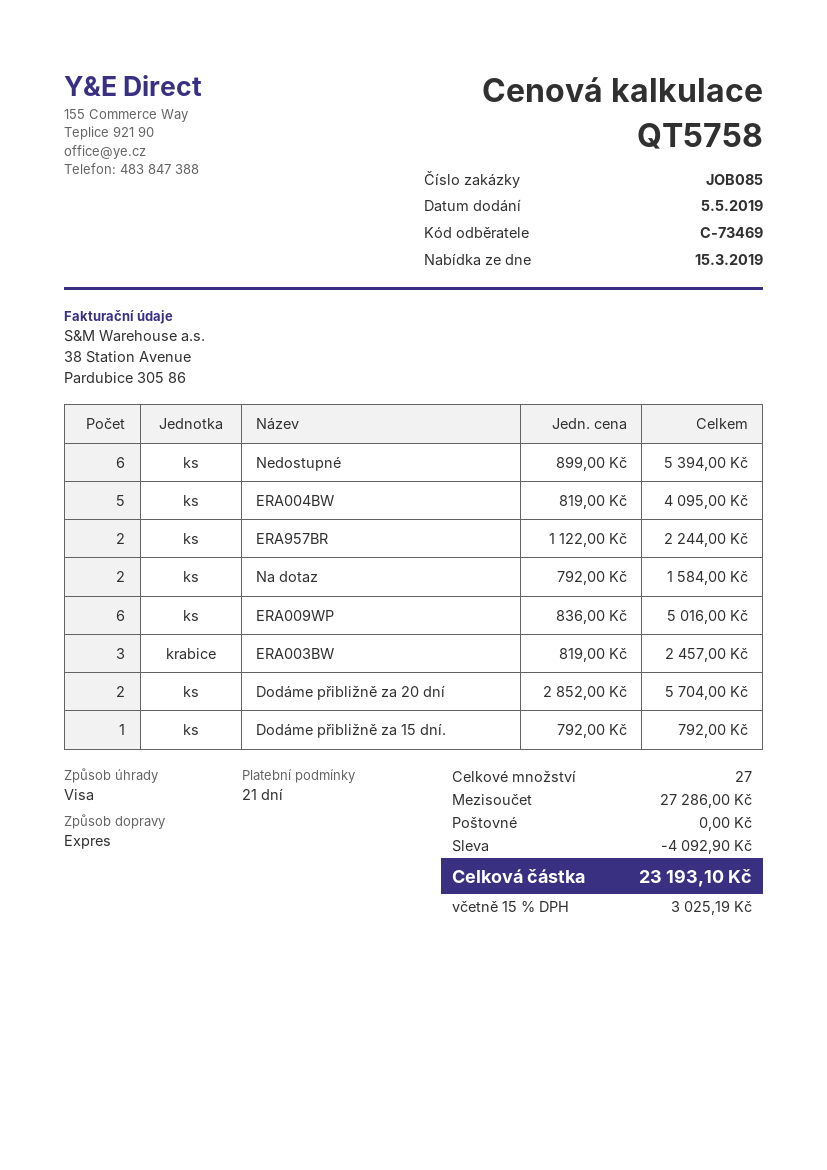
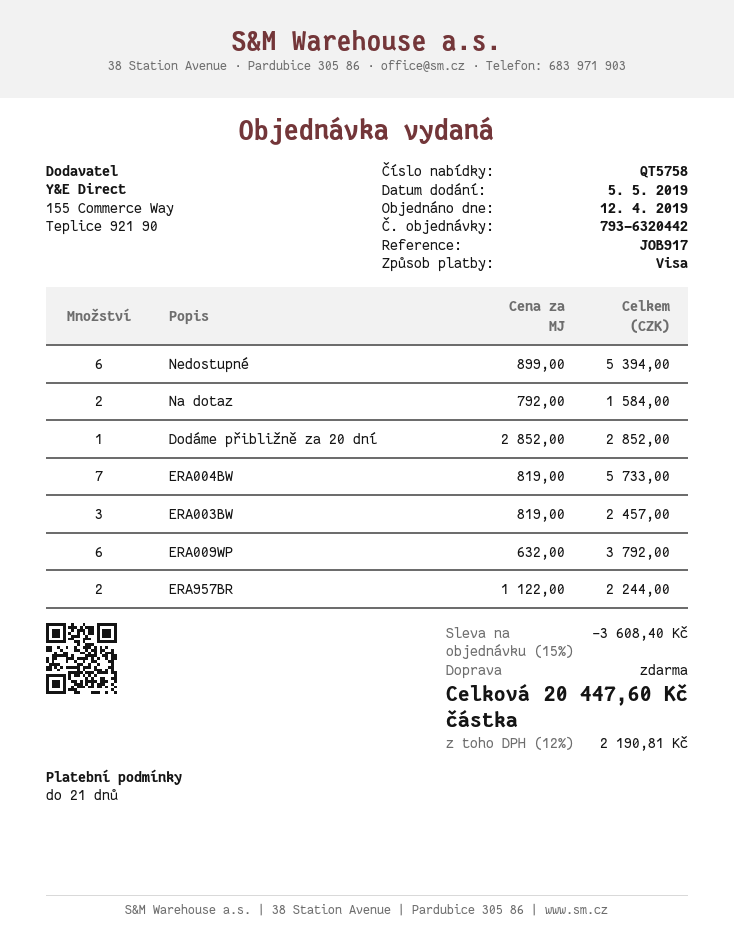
reference: JOB085 -> JOB917
ERA004BW: 5 x 819.00 = 4095.00 -> 7 x 819.00 = 5733.00
ERA009WP: 6 x 836.00 = 5016.00 -> 6 x 632.00 = 3792.00
Dodáme přibližně za 20 dní: 2 x 2852.00 = 5704.00 -> 1 x 2852.00 = 2852.00
Dodáme přibližně za 15 dní.: 1 x 792.00 = 792.00 -> none
discount: 4092.90 -> 3608.40
tax: 15% = 3025.19 -> 12% = 2190.81
total: 23193.10 -> 20447.60

